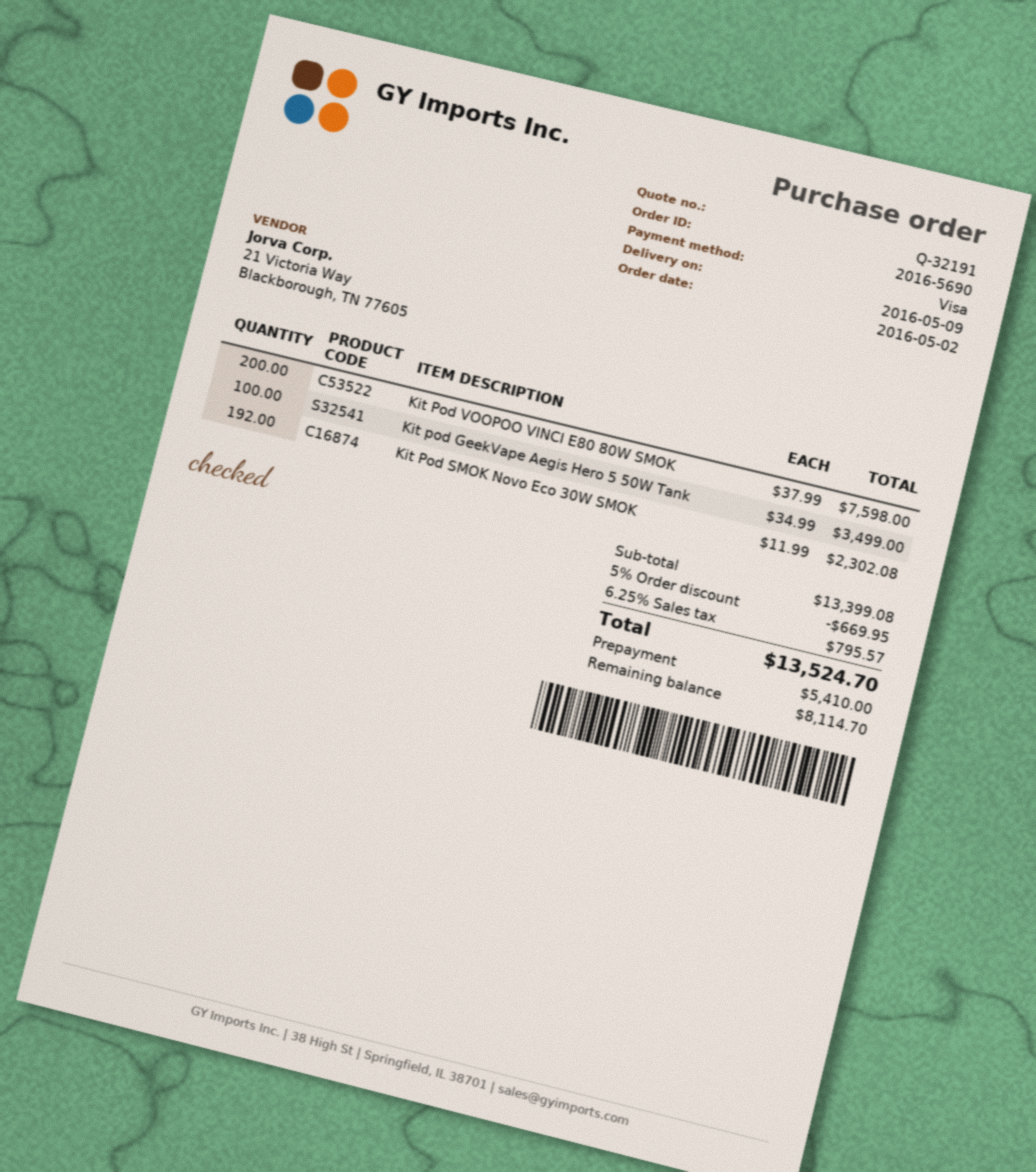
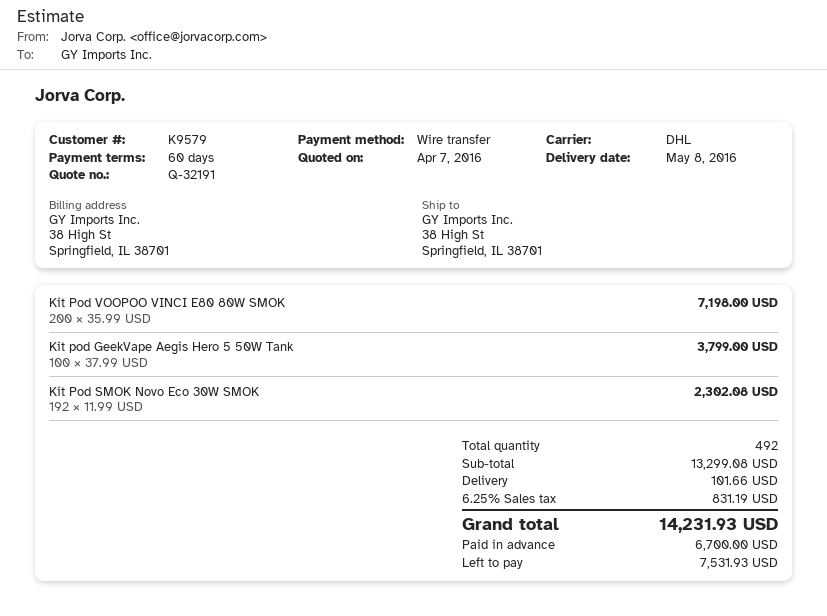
delivery date: 2016-05-09 -> 2016-05-08
payment method: Visa -> bank transfer
Kit Pod VOOPOO VINCI E80 80W SMOK: 200 x 37.99 = 7598.00 -> 200 x 35.99 = 7198.00
Kit pod GeekVape Aegis Hero 5 50W Tank: 100 x 34.99 = 3499.00 -> 100 x 37.99 = 3799.00
subtotal: 13399.08 -> 13299.08
discount: 5% = 669.95 -> none
shipping: none -> 101.66
tax: 6.25% = 795.57 -> 6.25% = 831.19
total: 13524.70 -> 14231.93
deposit: 5410.00 -> 6700.00
balance: 8114.70 -> 7531.93

